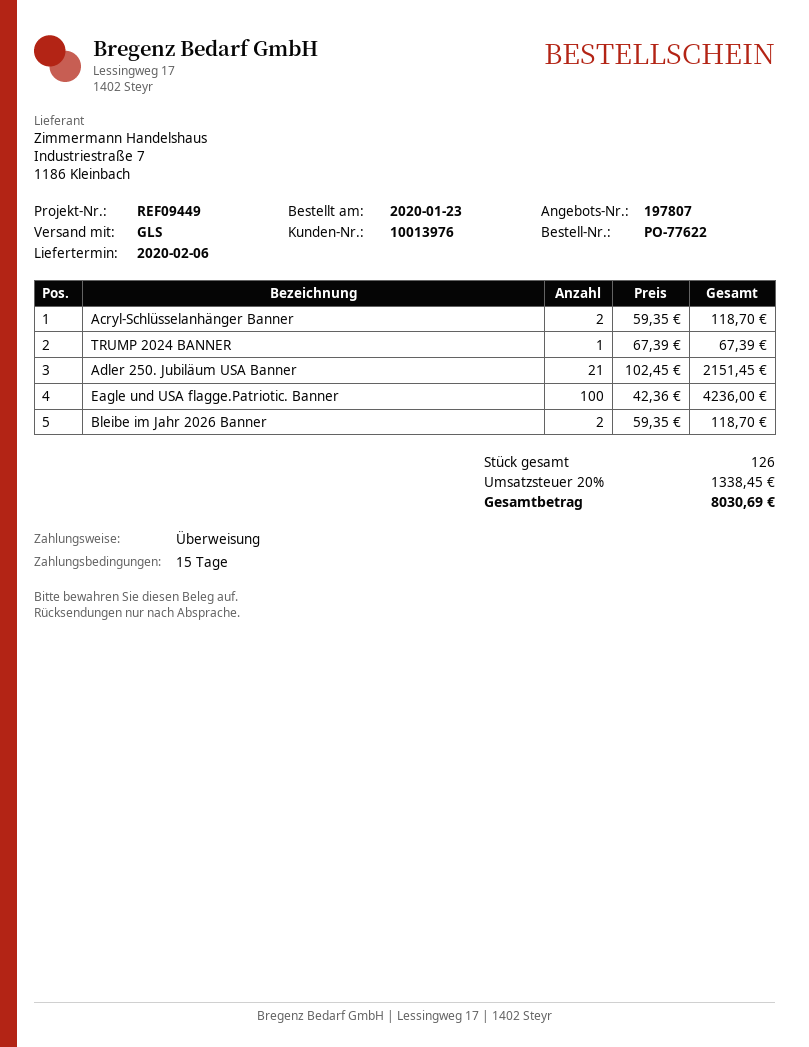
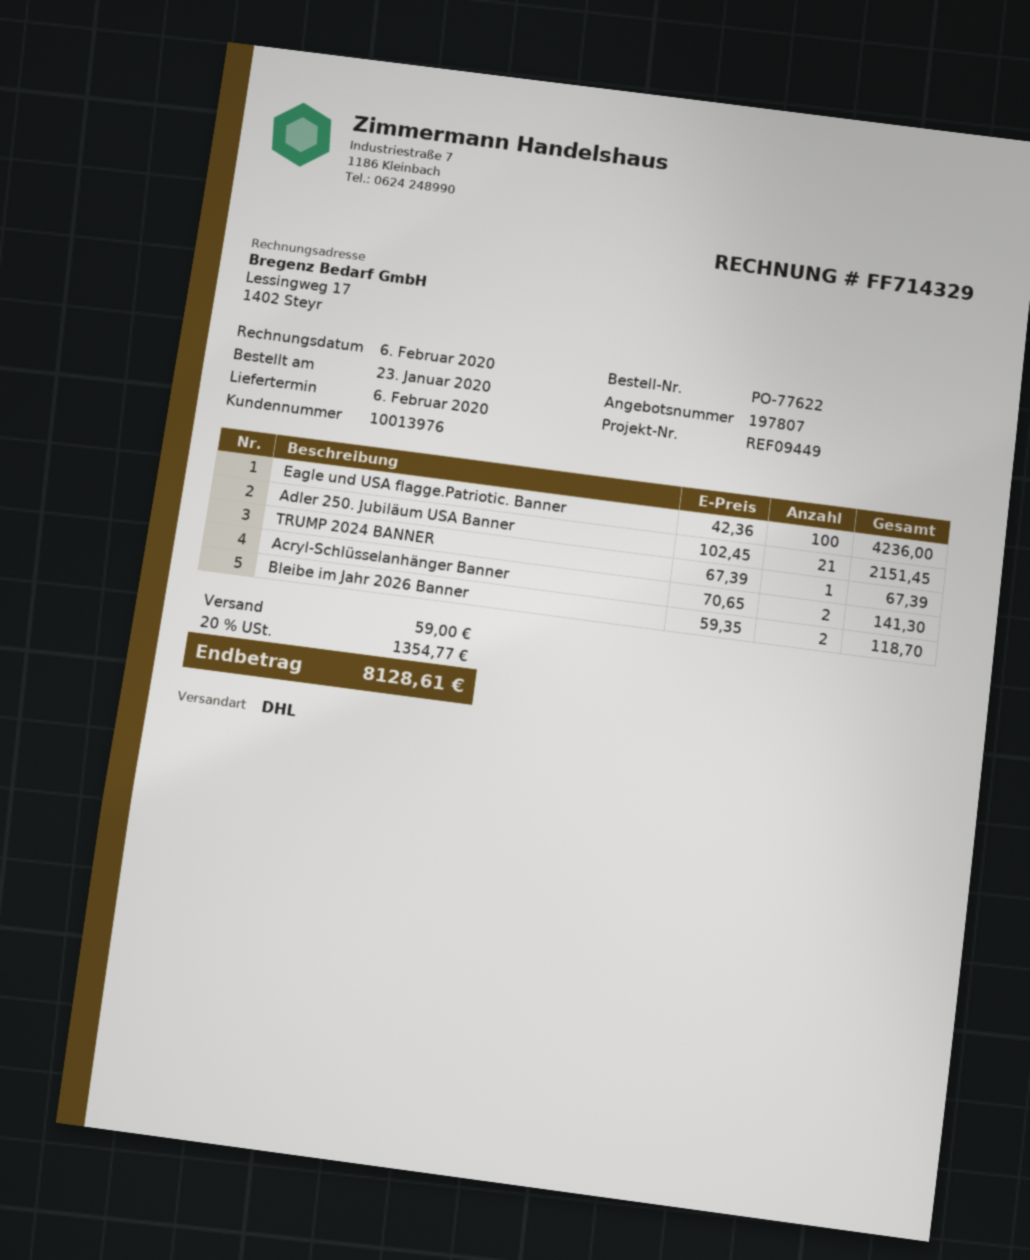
shipping method: GLS -> DHL
Acryl-Schlüsselanhänger Banner: 2 x 59.35 = 118.70 -> 2 x 70.65 = 141.30
shipping: none -> 59.00
tax: 20% = 1338.45 -> 20% = 1354.77
total: 8030.69 -> 8128.61

